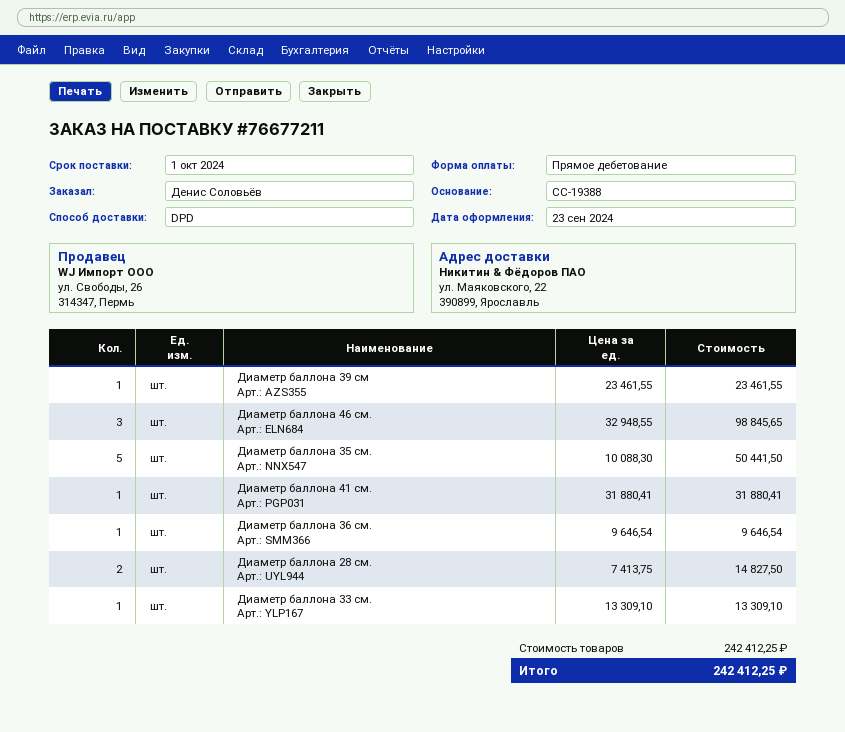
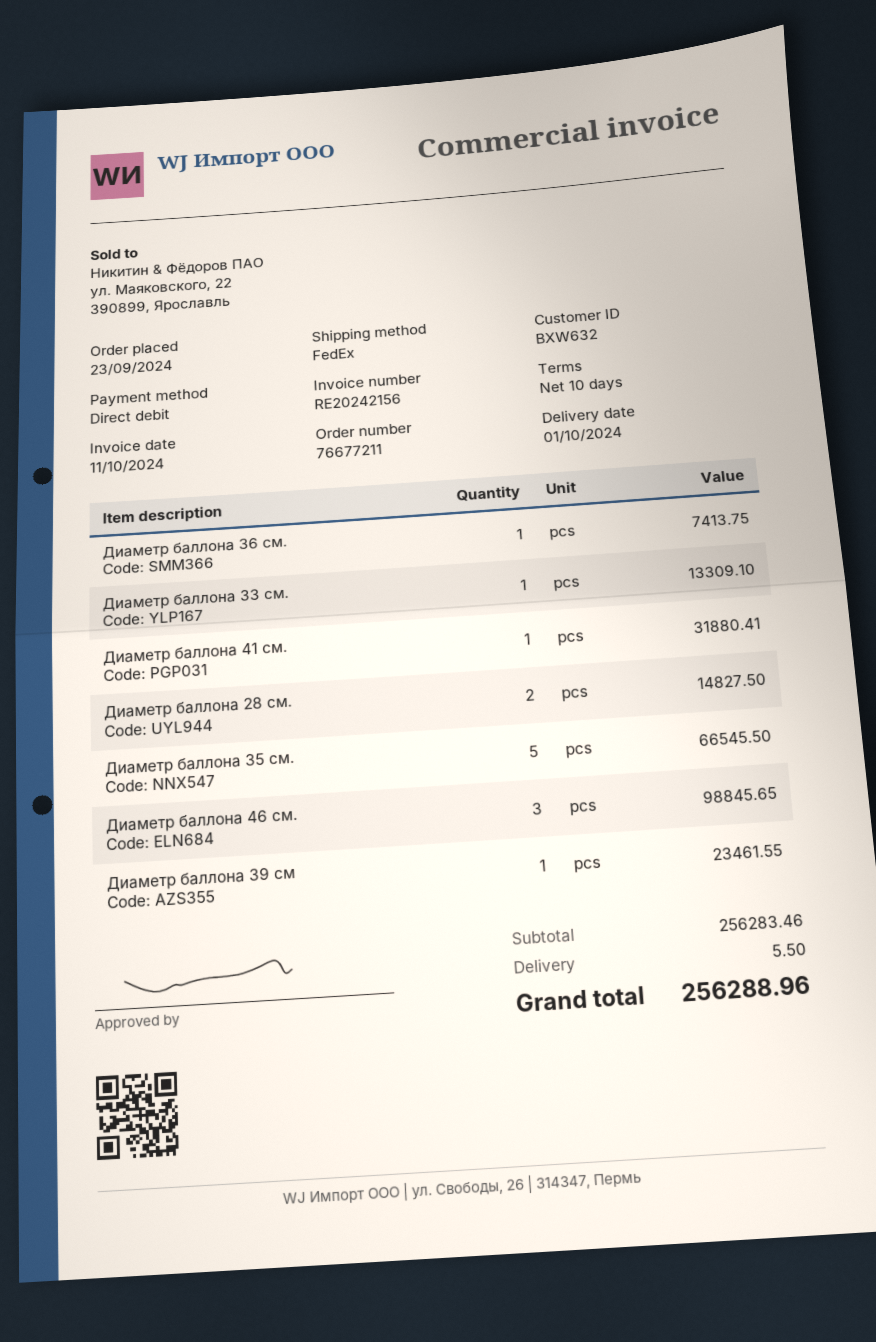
shipping method: DPD -> FedEx
Диаметр баллона 35 см.: 5 for 50441.50 -> 5 for 66545.50
Диаметр баллона 36 см.: 1 for 9646.54 -> 1 for 7413.75
subtotal: 242412.25 -> 256283.46
shipping: none -> 5.50
total: 242412.25 -> 256288.96

